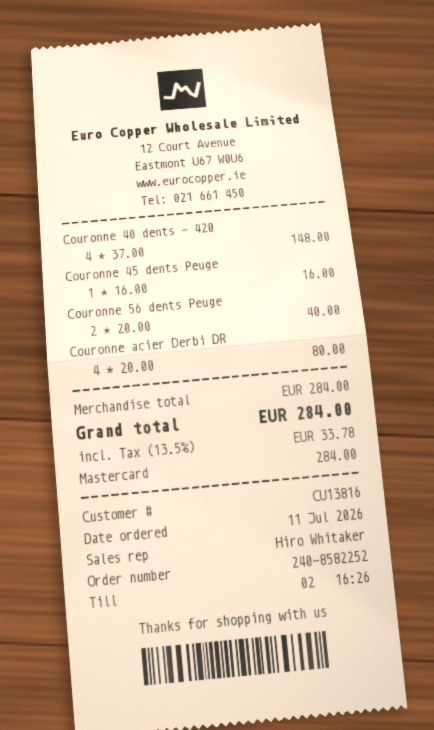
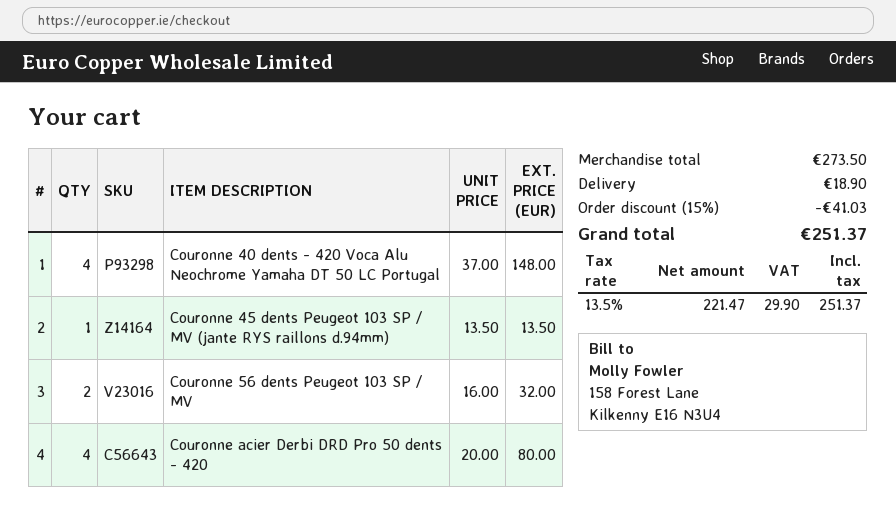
Couronne 45 dents Peuge: 1 x 16.00 = 16.00 -> 1 x 13.50 = 13.50
Couronne 56 dents Peuge: 2 x 20.00 = 40.00 -> 2 x 16.00 = 32.00
subtotal: 284.00 -> 273.50
discount: none -> 15% = 41.03
shipping: none -> 18.90
tax: 13.5% = 33.78 -> 13.5% = 29.90
total: 284.00 -> 251.37

